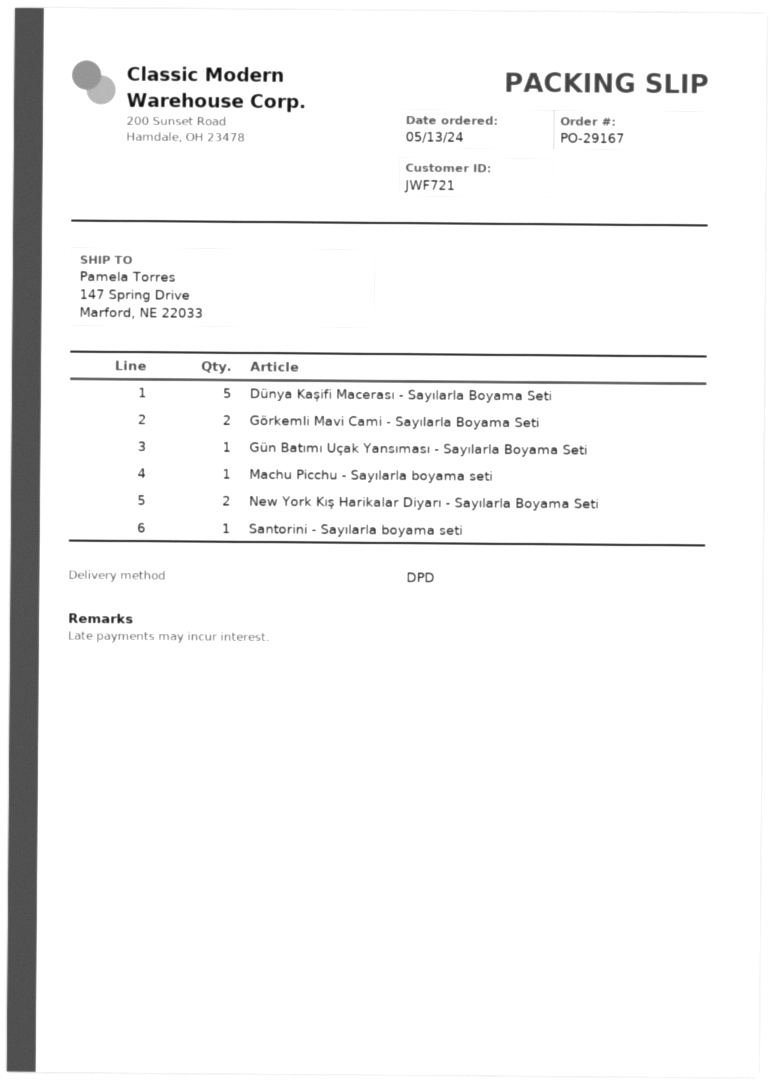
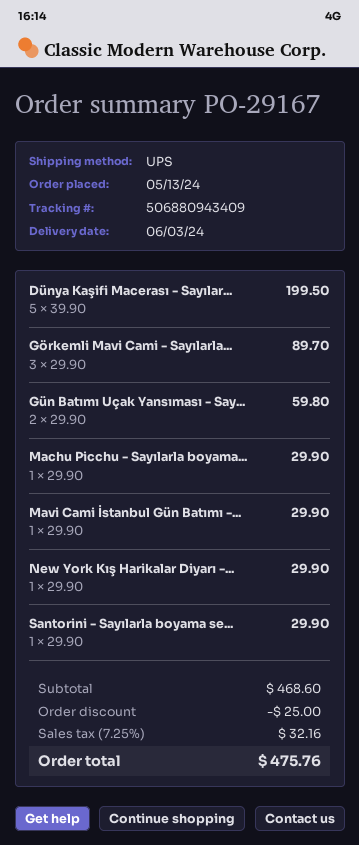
shipping method: DPD -> UPS
Görkemli Mavi Cami - Sayılarla Boyama Seti: 2 -> 3
Gün Batımı Uçak Yansıması - Sayılarla Boyama Seti: 1 -> 2
New York Kış Harikalar Diyarı - Sayılarla Boyama Seti: 2 -> 1
Mavi Cami İstanbul Gün Batımı -...: none -> 1

